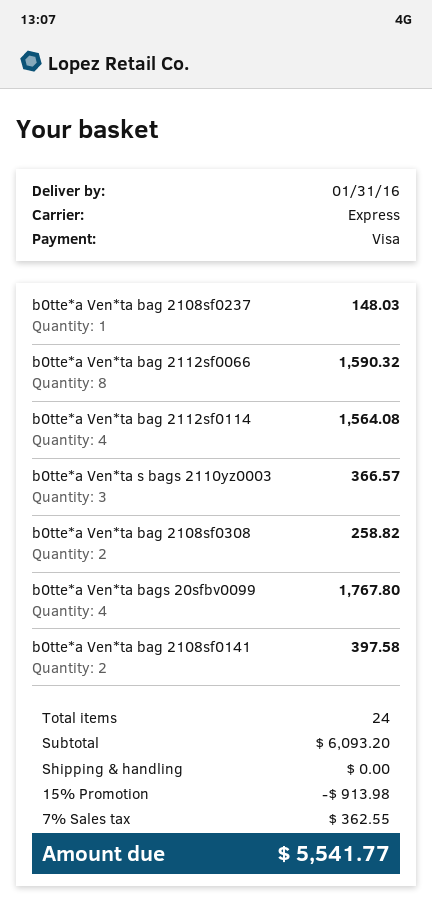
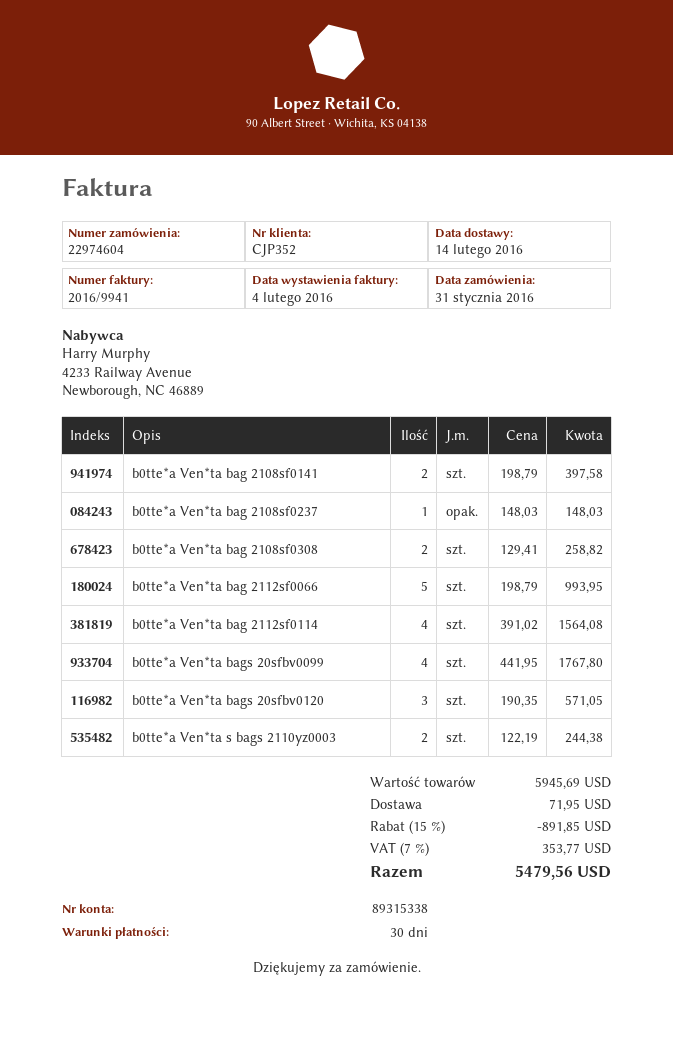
delivery date: 2016-01-31 -> 2016-02-14
b0tte*a Ven*ta bag 2112sf0066: 8 for 1590.32 -> 5 for 993.95
b0tte*a Ven*ta s bags 2110yz0003: 3 for 366.57 -> 2 for 244.38
b0tte*a Ven*ta bags 20sfbv0120: none -> 3 for 571.05
subtotal: 6093.20 -> 5945.69
discount: 15% = 913.98 -> 15% = 891.85
shipping: 0.00 -> 71.95
tax: 7% = 362.55 -> 7% = 353.77
total: 5541.77 -> 5479.56

